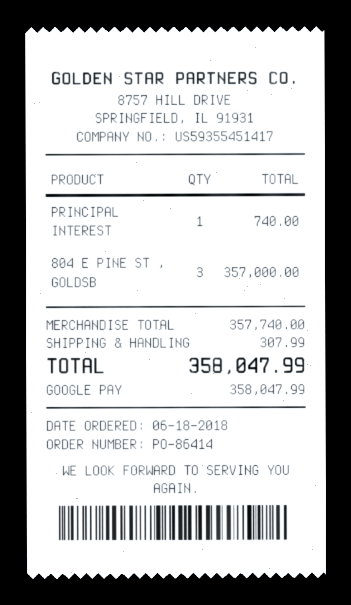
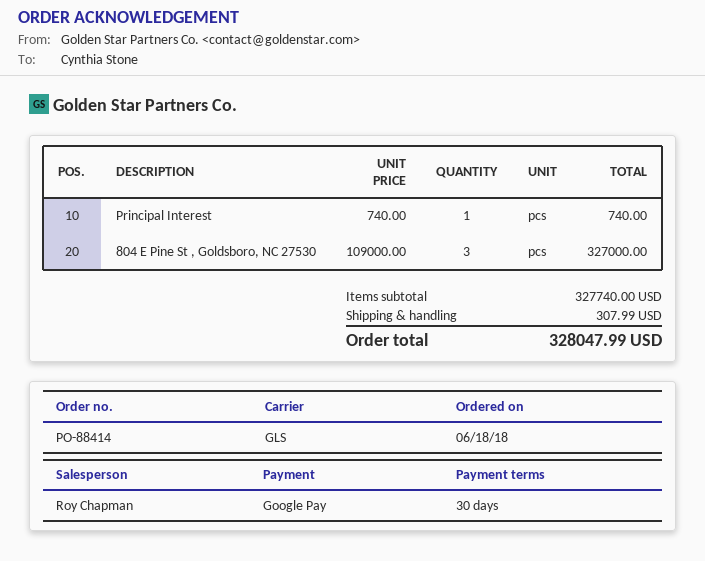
order number: PO-86414 -> PO-88414
804 E PINE ST , GOLDSB: 3 for 357000.00 -> 3 for 327000.00
subtotal: 357740.00 -> 327740.00
total: 358047.99 -> 328047.99

